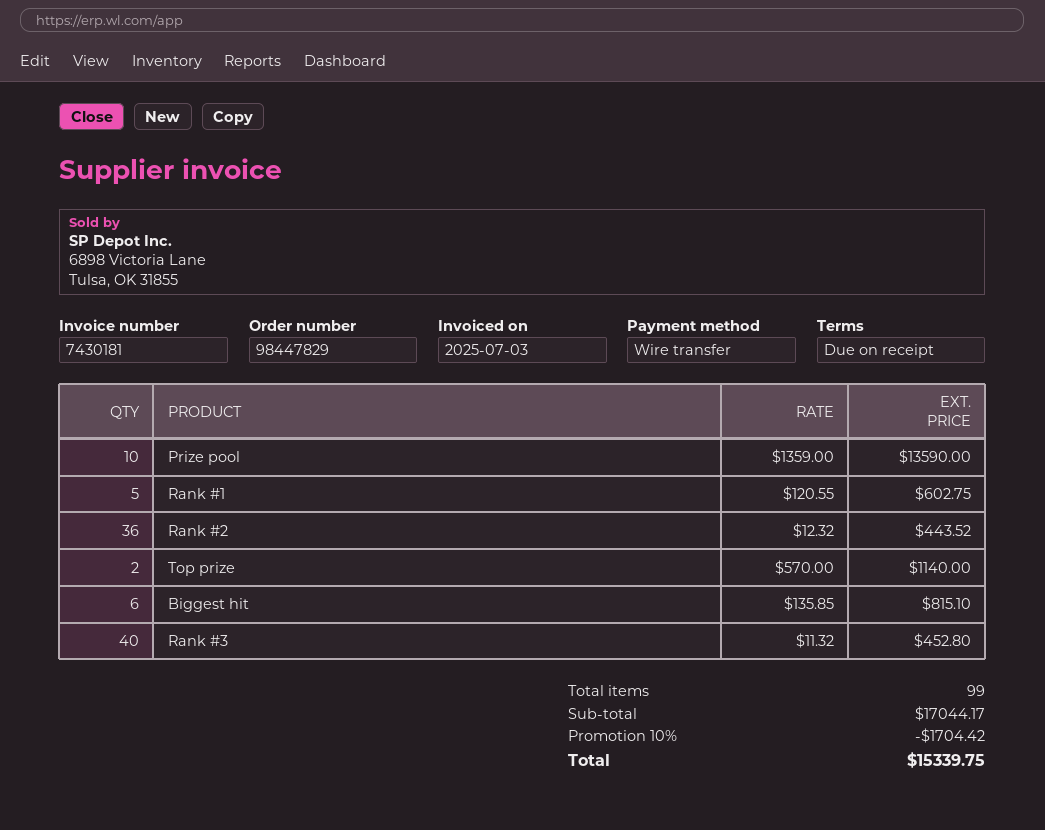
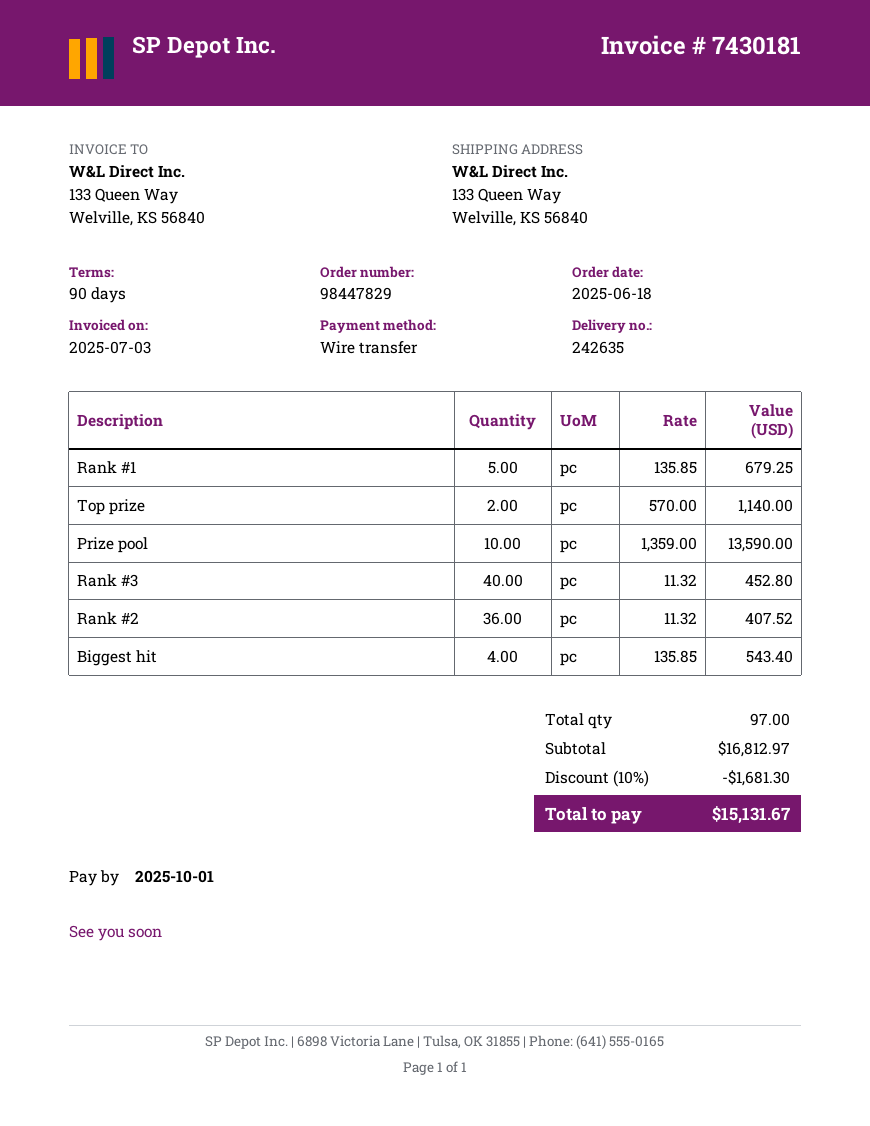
payment terms: on receipt -> 90 days
Rank #1: 5 x 120.55 = 602.75 -> 5 x 135.85 = 679.25
Rank #2: 36 x 12.32 = 443.52 -> 36 x 11.32 = 407.52
Biggest hit: 6 x 135.85 = 815.10 -> 4 x 135.85 = 543.40
total quantity: 99 -> 97
subtotal: 17044.17 -> 16812.97
discount: 10% = 1704.42 -> 10% = 1681.30
total: 15339.75 -> 15131.67

